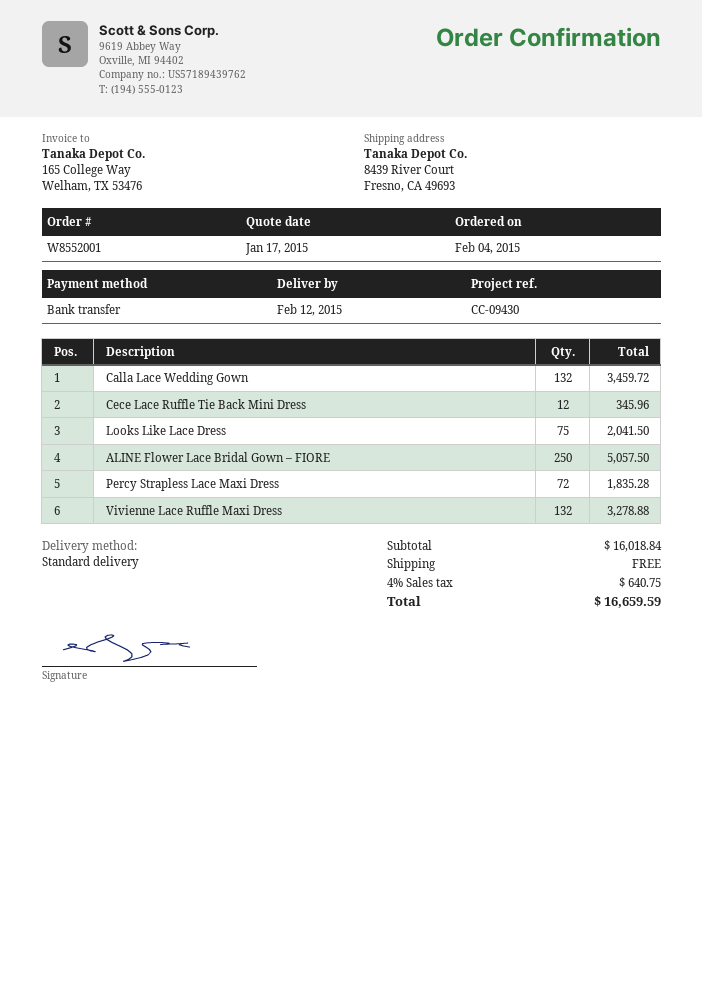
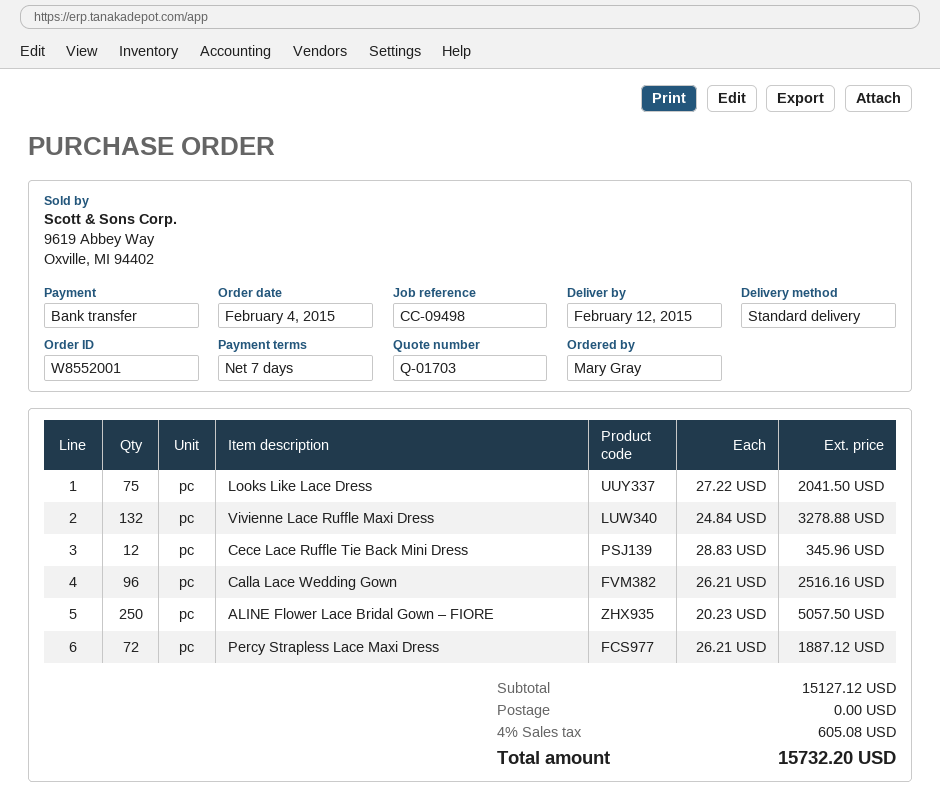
reference: CC-09430 -> CC-09498
Calla Lace Wedding Gown: 132 for 3459.72 -> 96 for 2516.16
Percy Strapless Lace Maxi Dress: 72 for 1835.28 -> 72 for 1887.12
subtotal: 16018.84 -> 15127.12
tax: 4% = 640.75 -> 4% = 605.08
total: 16659.59 -> 15732.20

